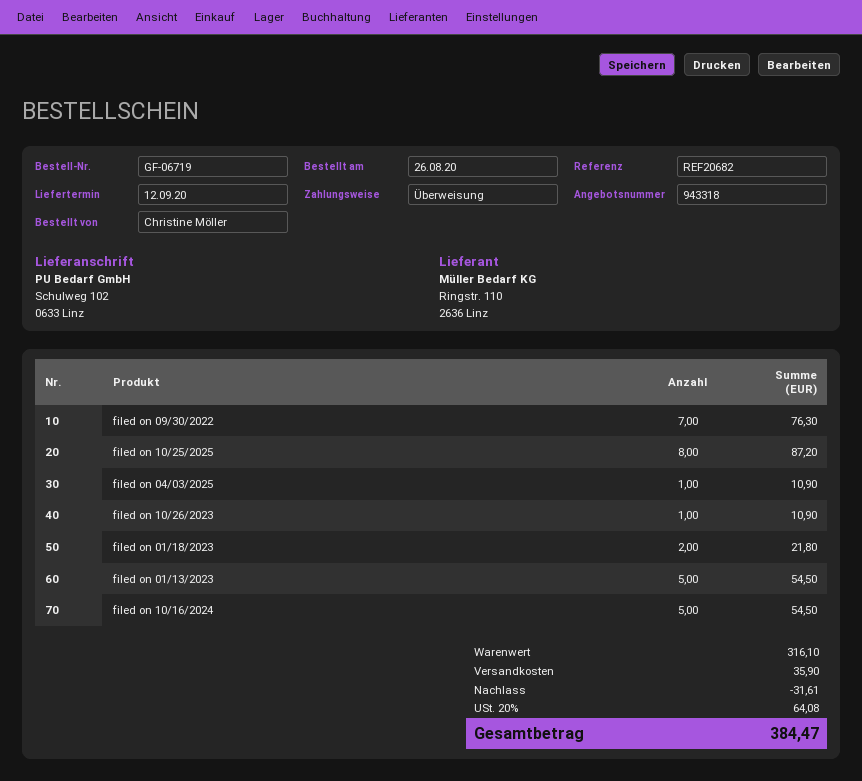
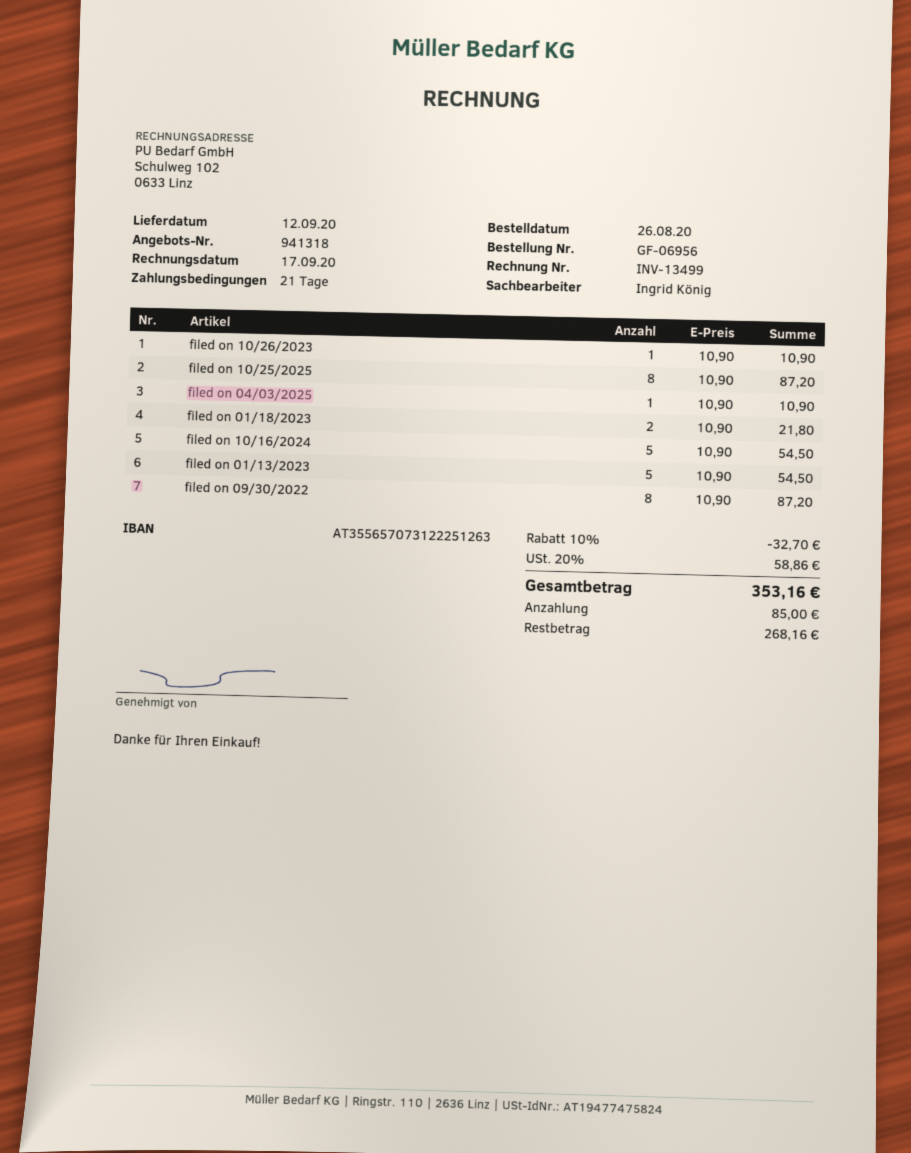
quote number: 943318 -> 941318
order number: GF-06719 -> GF-06956
filed on 09/30/2022: 7 for 76.30 -> 8 for 87.20
discount: 31.61 -> 32.70
shipping: 35.90 -> none
tax: 20% = 64.08 -> 20% = 58.86
total: 384.47 -> 353.16

